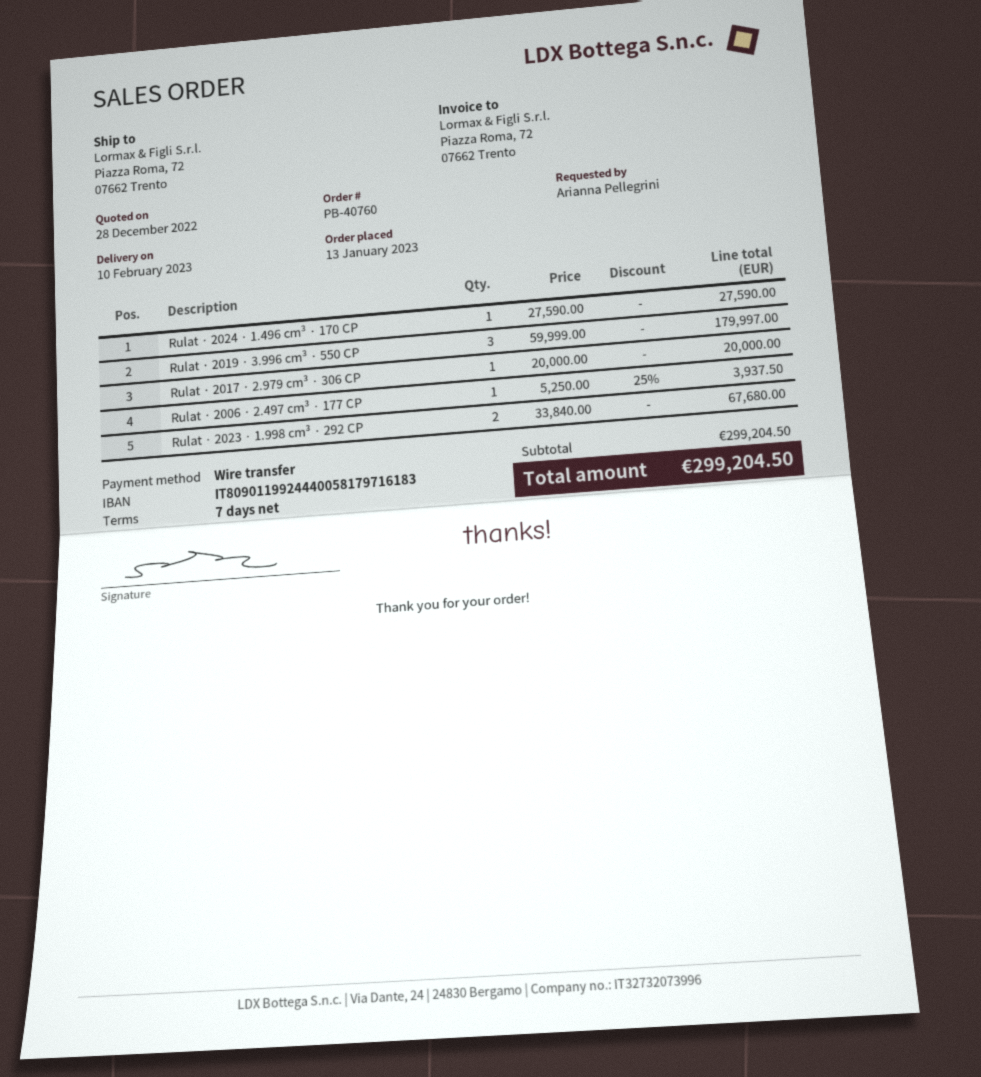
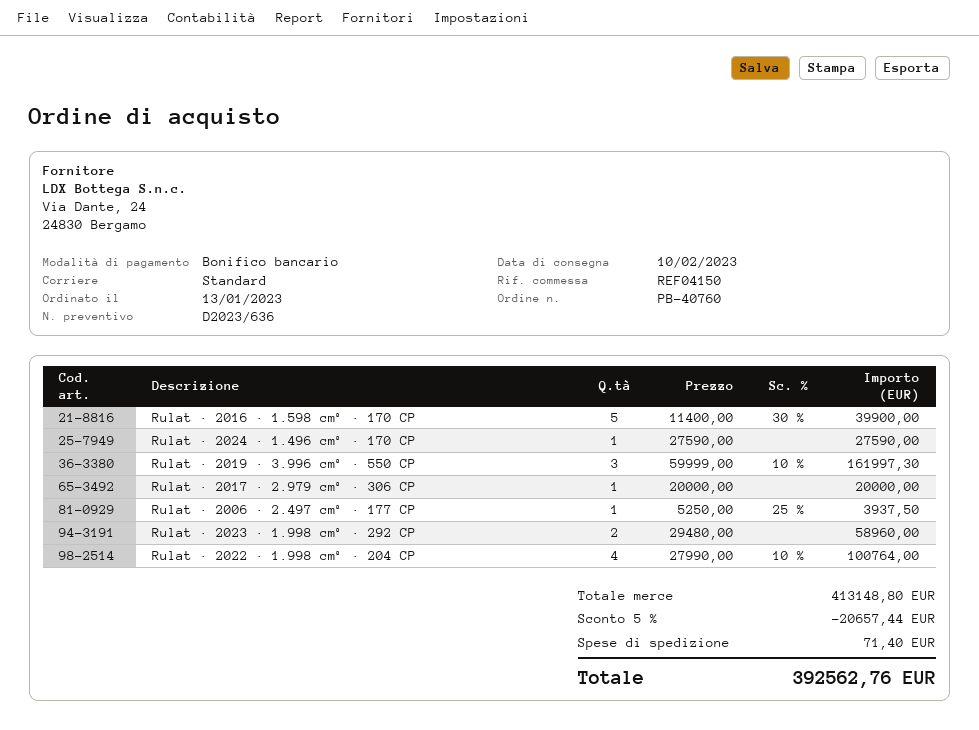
Rulat · 2019 · 3.996 cm³ · 550 CP: 3 x 59999.00 = 179997.00 -> 3 x 59999.00 - 10% = 161997.30
Rulat · 2023 · 1.998 cm³ · 292 CP: 2 x 33840.00 = 67680.00 -> 2 x 29480.00 = 58960.00
Rulat · 2016 · 1.598 cm³ · 170 CP: none -> 5 x 11400.00 - 30% = 39900.00
Rulat · 2022 · 1.998 cm³ · 204 CP: none -> 4 x 27990.00 - 10% = 100764.00
subtotal: 299204.50 -> 413148.80
discount: none -> 5% = 20657.44
shipping: none -> 71.40
total: 299204.50 -> 392562.76

